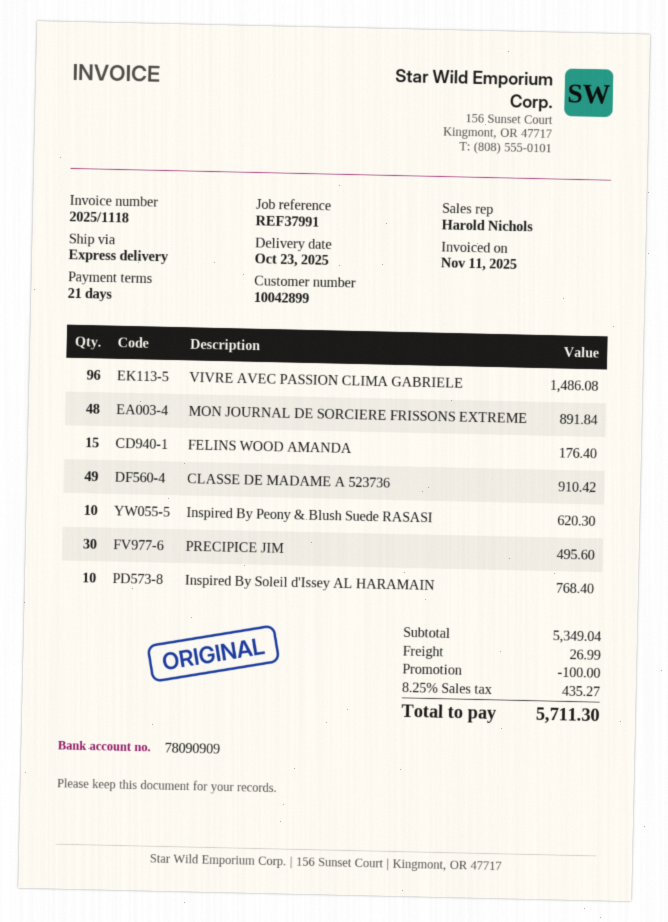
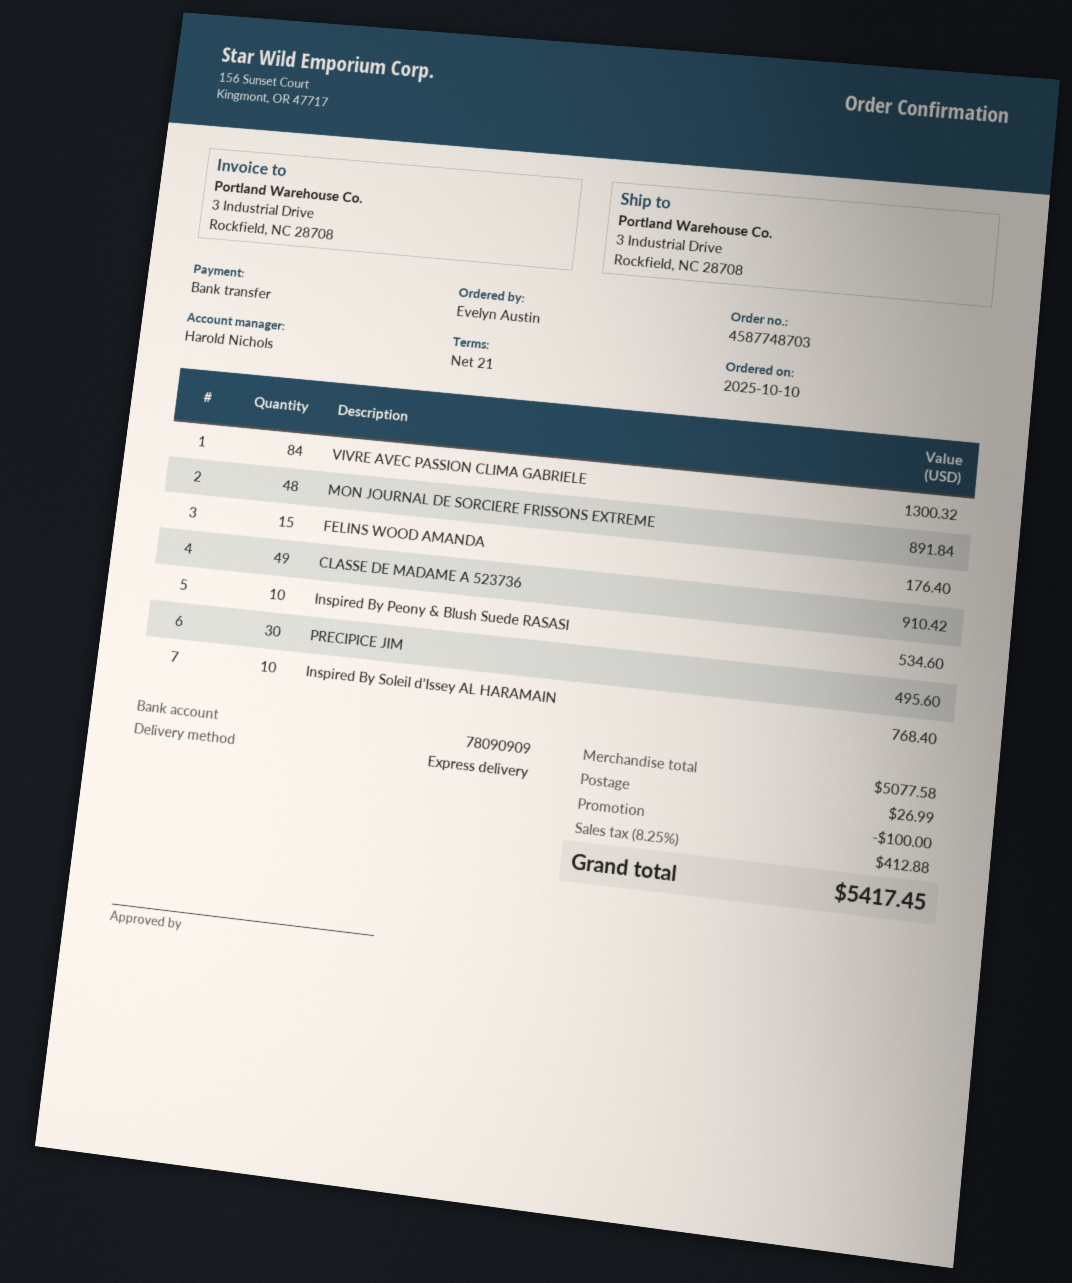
VIVRE AVEC PASSION CLIMA GABRIELE: 96 for 1486.08 -> 84 for 1300.32
Inspired By Peony & Blush Suede RASASI: 10 for 620.30 -> 10 for 534.60
subtotal: 5349.04 -> 5077.58
tax: 8.25% = 435.27 -> 8.25% = 412.88
total: 5711.30 -> 5417.45

